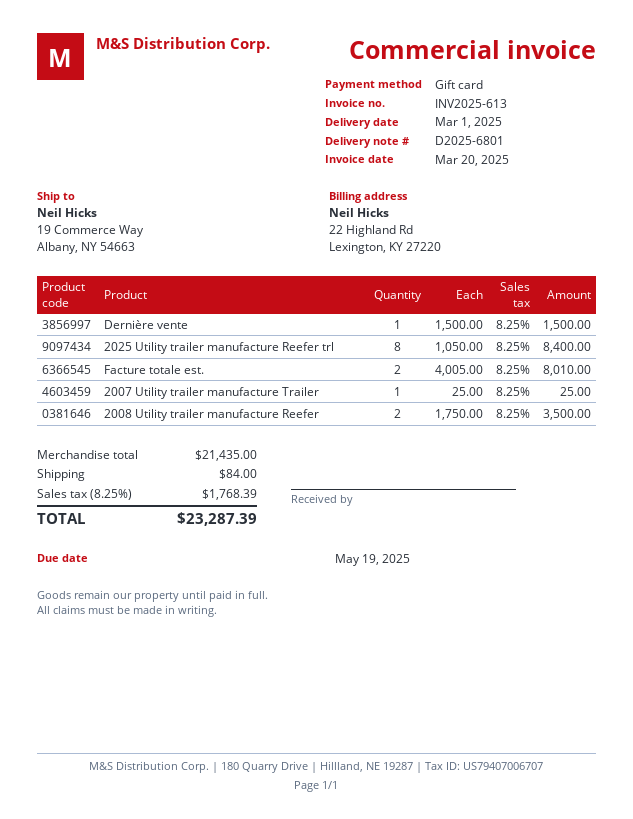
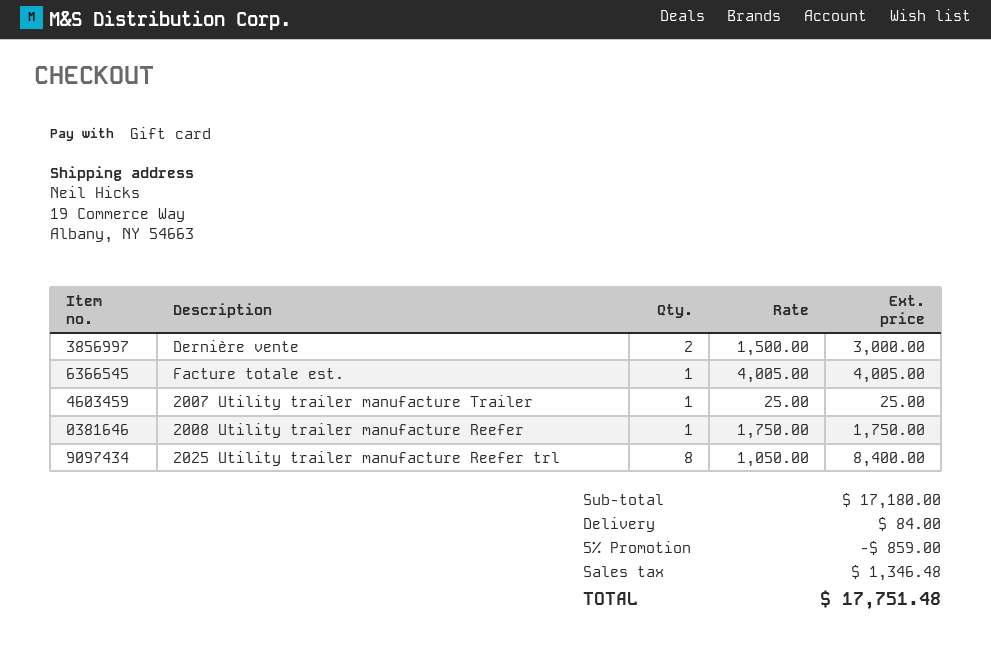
Dernière vente: 1 x 1500.00 = 1500.00 -> 2 x 1500.00 = 3000.00
Facture totale est.: 2 x 4005.00 = 8010.00 -> 1 x 4005.00 = 4005.00
2008 Utility trailer manufacture Reefer: 2 x 1750.00 = 3500.00 -> 1 x 1750.00 = 1750.00
subtotal: 21435.00 -> 17180.00
discount: none -> 5% = 859.00
tax: 1768.39 -> 1346.48
total: 23287.39 -> 17751.48

